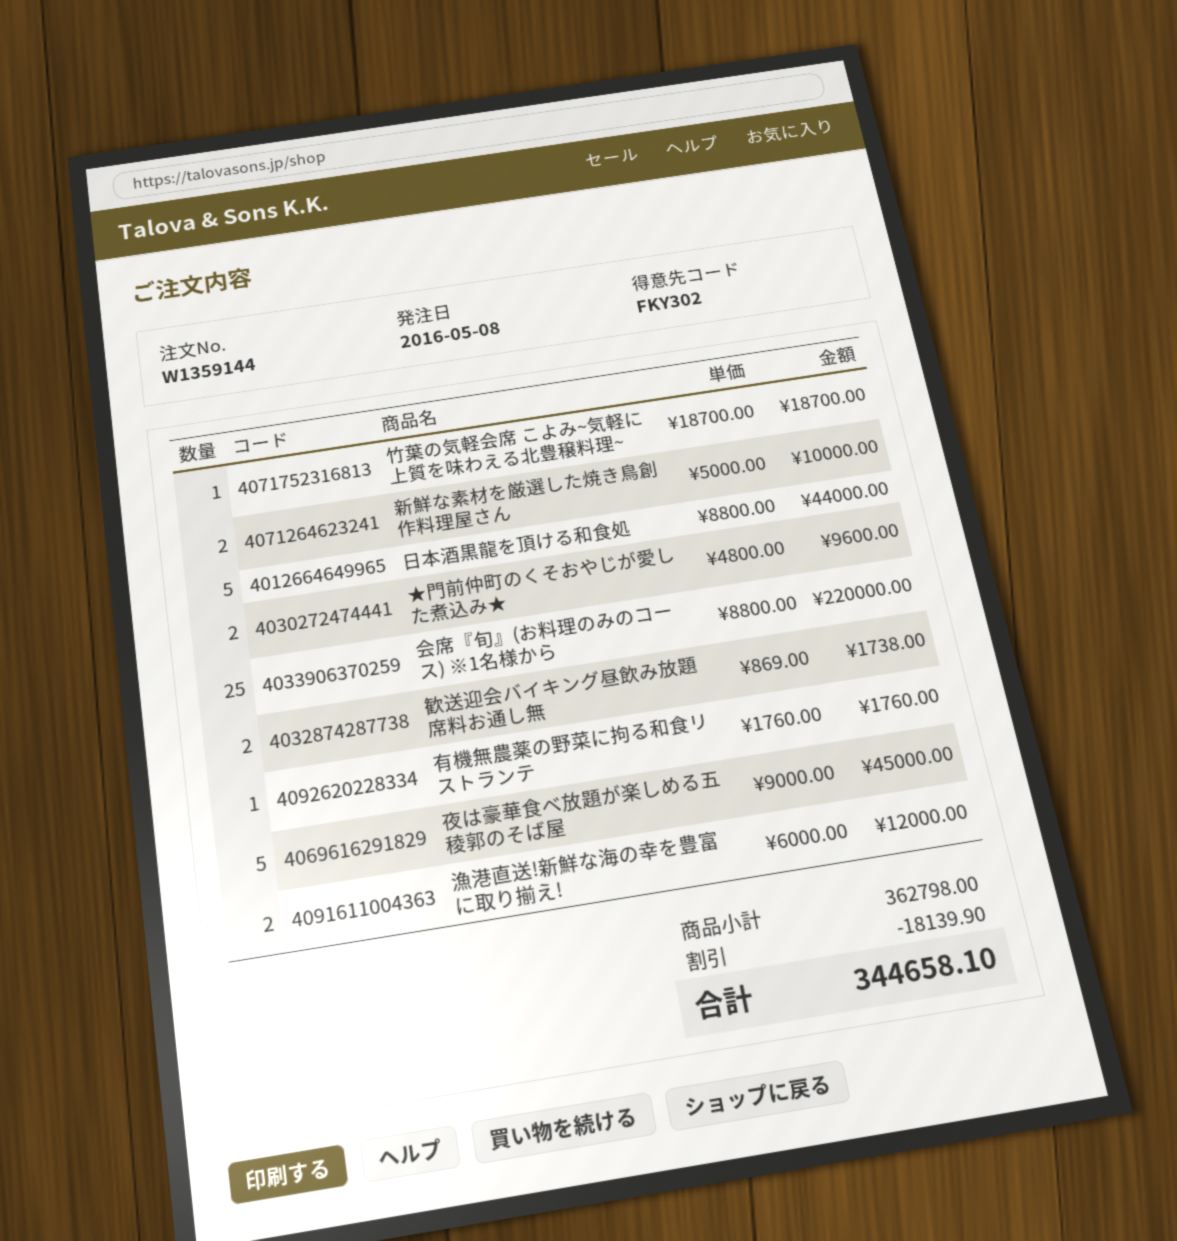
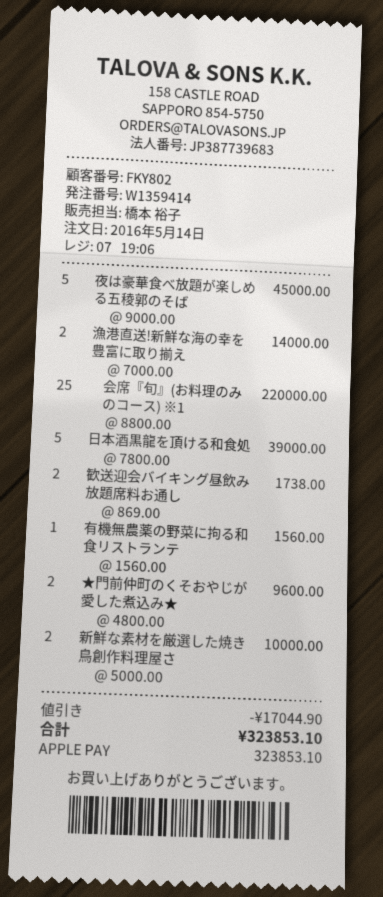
order number: W1359144 -> W1359414
order date: 2016-05-08 -> 2016-05-14
customer number: FKY302 -> FKY802
竹葉の気軽会席 こよみ~気軽に上質を味わえる北豊穣料理~: 1 x 18700.00 = 18700.00 -> none
日本酒黒龍を頂ける和食処: 5 x 8800.00 = 44000.00 -> 5 x 7800.00 = 39000.00
有機無農薬の野菜に拘る和食リストランテ: 1 x 1760.00 = 1760.00 -> 1 x 1560.00 = 1560.00
漁港直送!新鮮な海の幸を豊富に取り揃え!: 2 x 6000.00 = 12000.00 -> 2 x 7000.00 = 14000.00
discount: 18139.90 -> 17044.90
total: 344658.10 -> 323853.10

